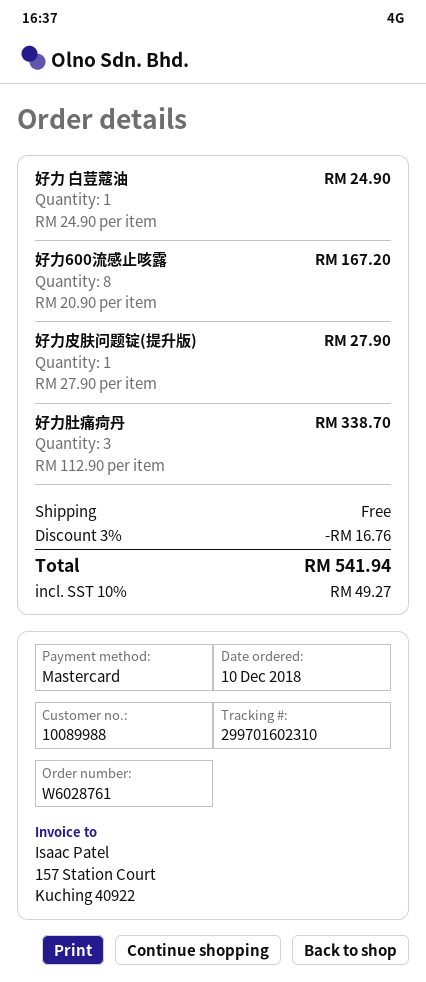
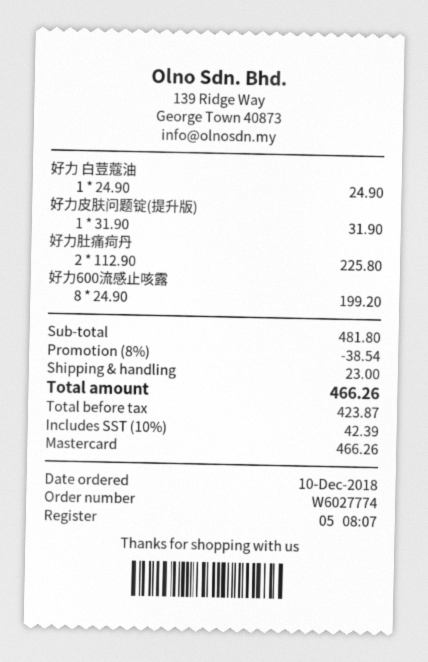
order number: W6028761 -> W6027774
好力600流感止咳露: 8 x 20.90 = 167.20 -> 8 x 24.90 = 199.20
好力皮肤问题锭(提升版): 1 x 27.90 = 27.90 -> 1 x 31.90 = 31.90
好力肚痛疴丹: 3 x 112.90 = 338.70 -> 2 x 112.90 = 225.80
discount: 3% = 16.76 -> 8% = 38.54
shipping: 0.00 -> 23.00
tax: 10% = 49.27 -> 10% = 42.39
total: 541.94 -> 466.26

